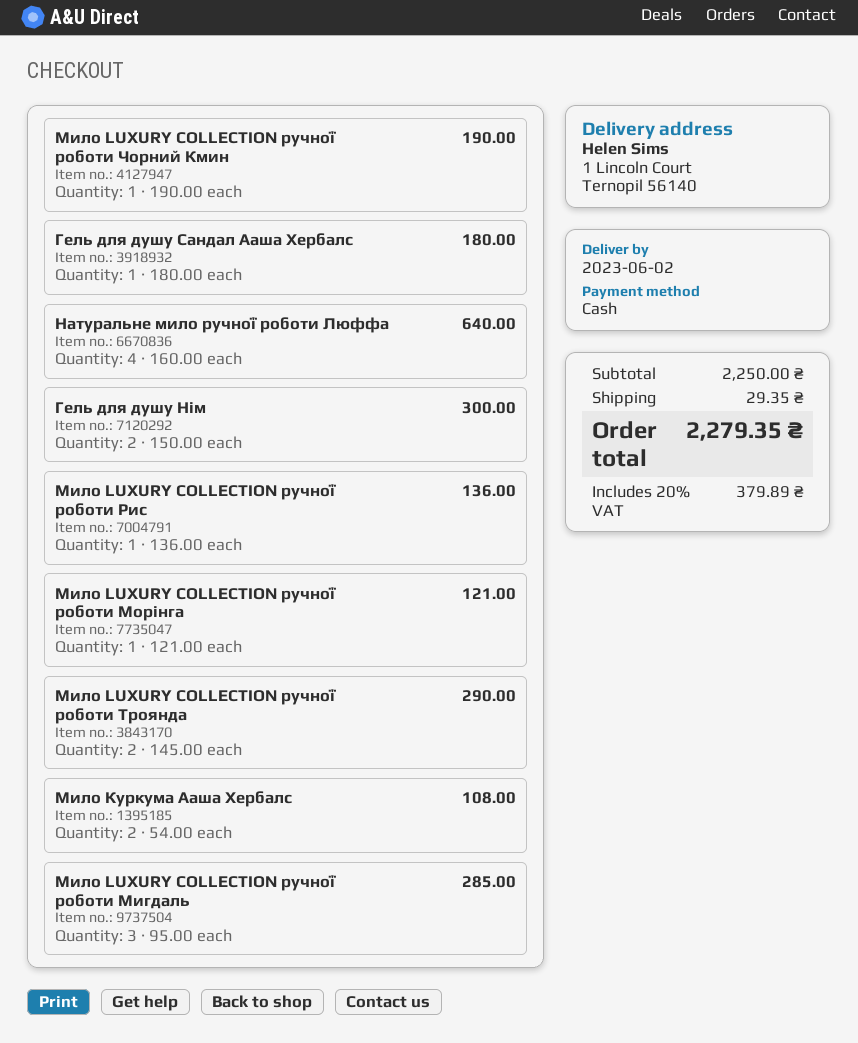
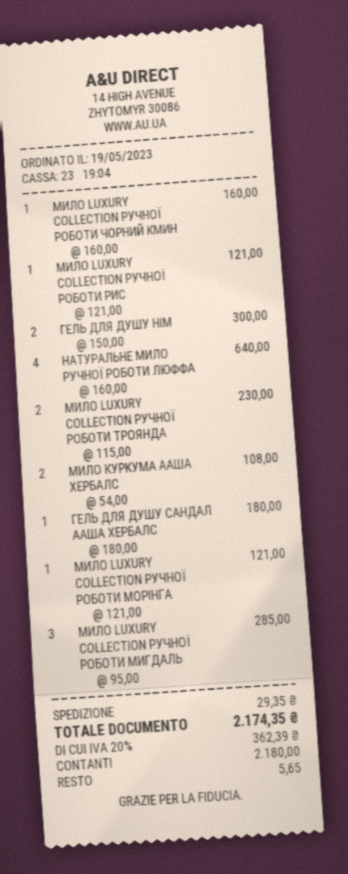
Мило LUXURY COLLECTION ручної роботи Чорний Кмин: 1 x 190.00 = 190.00 -> 1 x 160.00 = 160.00
Мило LUXURY COLLECTION ручної роботи Рис: 1 x 136.00 = 136.00 -> 1 x 121.00 = 121.00
Мило LUXURY COLLECTION ручної роботи Троянда: 2 x 145.00 = 290.00 -> 2 x 115.00 = 230.00
tax: 20% = 379.89 -> 20% = 362.39
total: 2279.35 -> 2174.35

